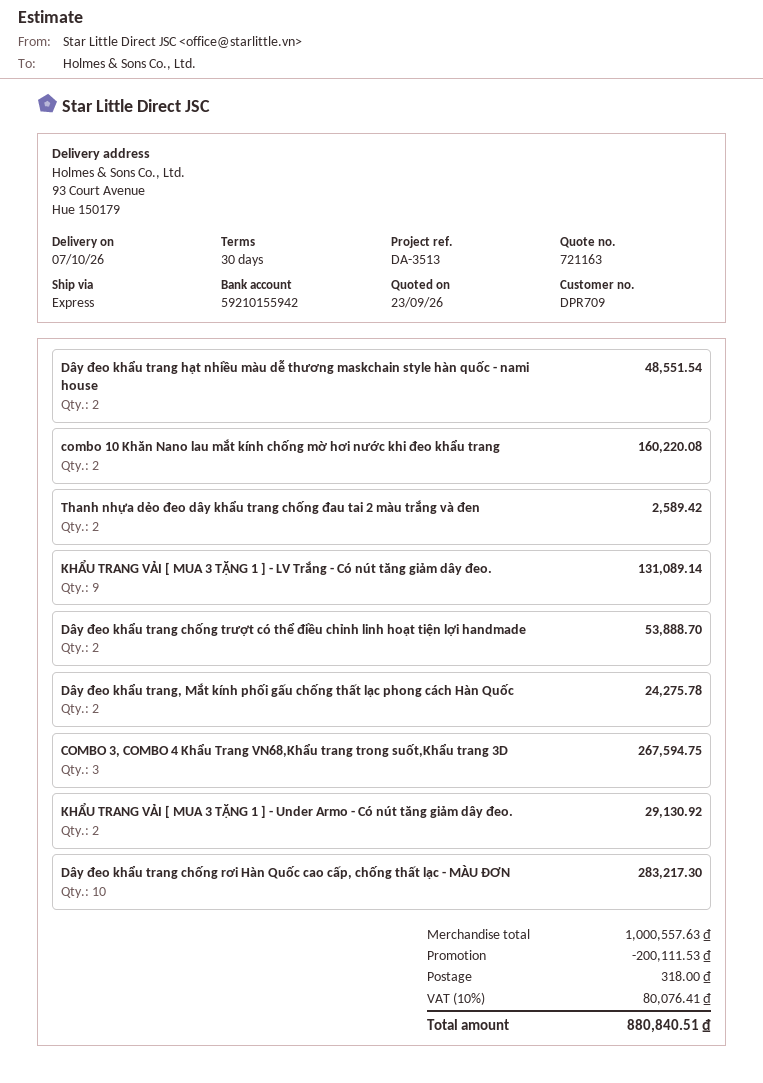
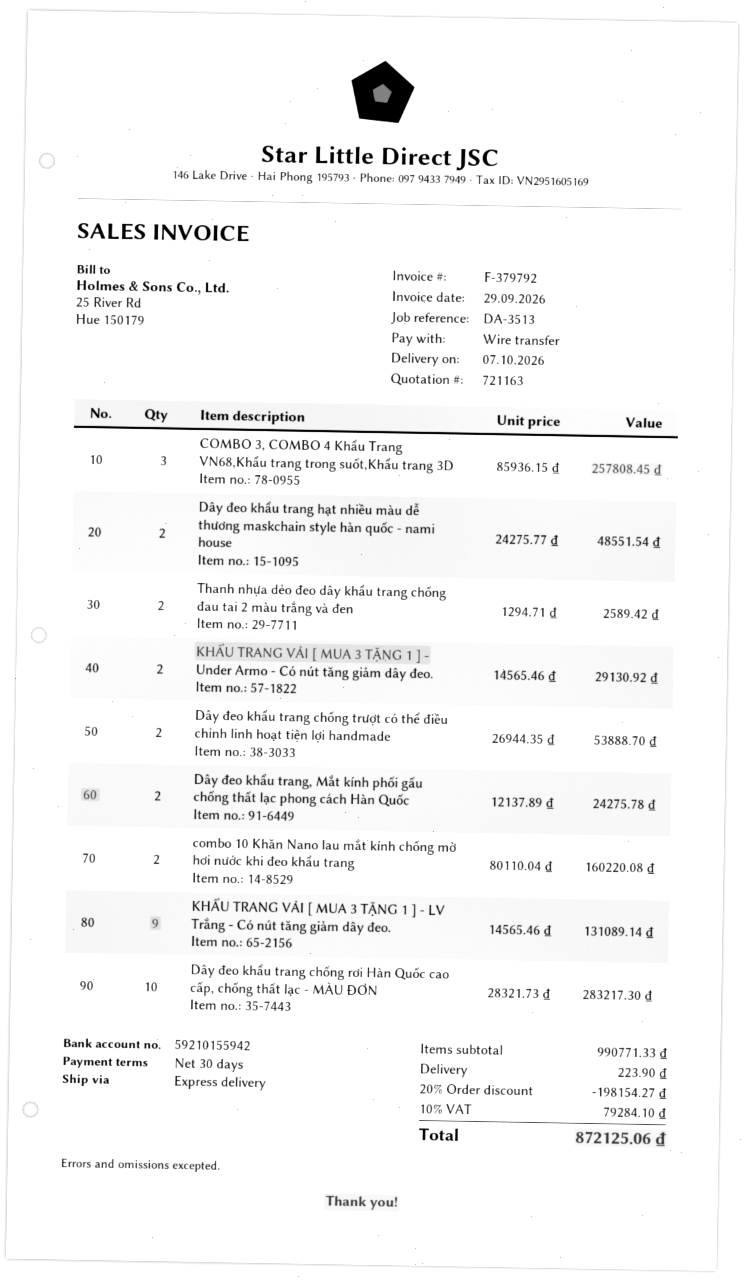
COMBO 3, COMBO 4 Khẩu Trang VN68,Khẩu trang trong suốt,Khẩu trang 3D: 3 for 267594.75 -> 3 for 257808.45
subtotal: 1000557.63 -> 990771.33
discount: 200111.53 -> 198154.27
shipping: 318.00 -> 223.90
tax: 10% = 80076.41 -> 10% = 79284.10
total: 880840.51 -> 872125.06

